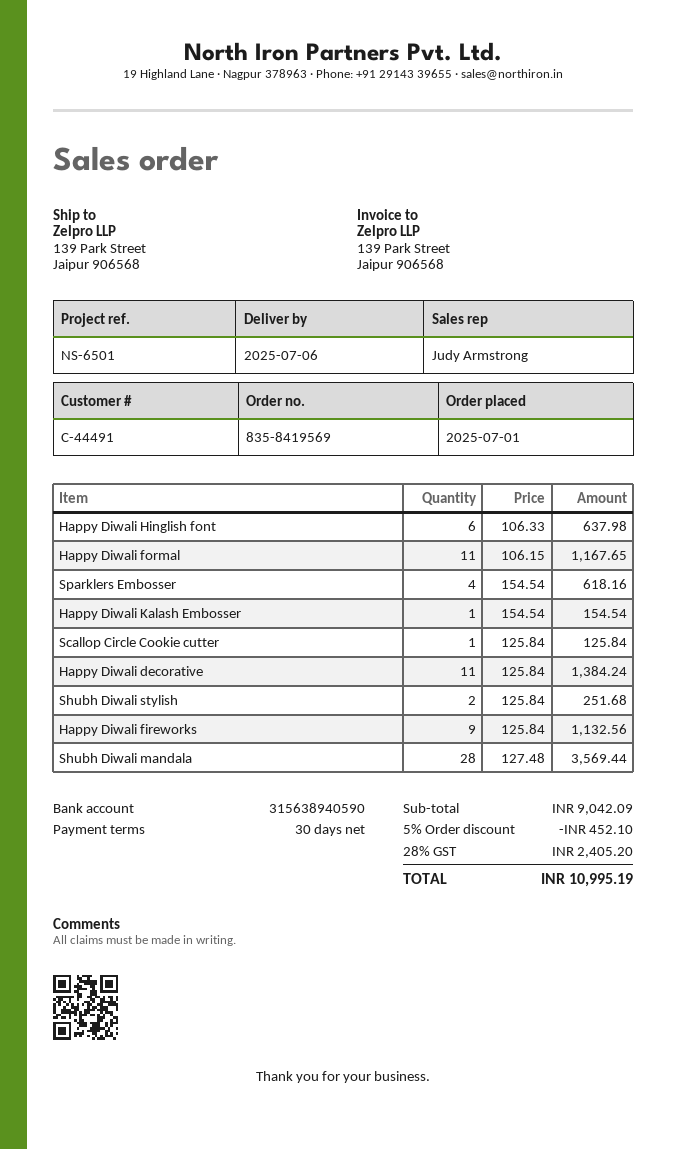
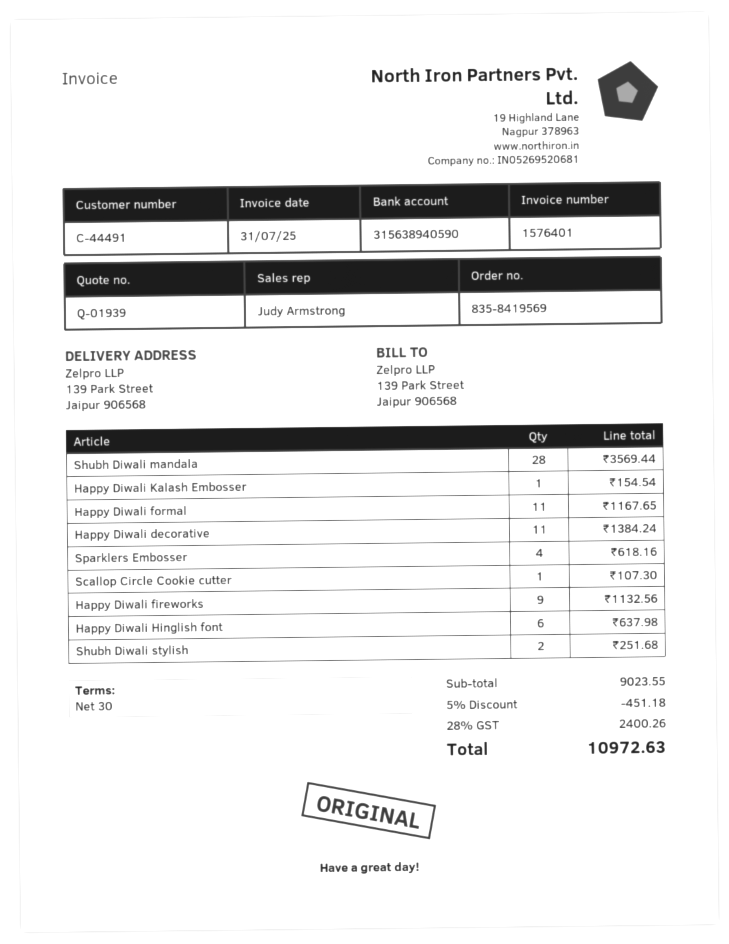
Scallop Circle Cookie cutter: 1 for 125.84 -> 1 for 107.30
subtotal: 9042.09 -> 9023.55
discount: 5% = 452.10 -> 5% = 451.18
tax: 28% = 2405.20 -> 28% = 2400.26
total: 10995.19 -> 10972.63

